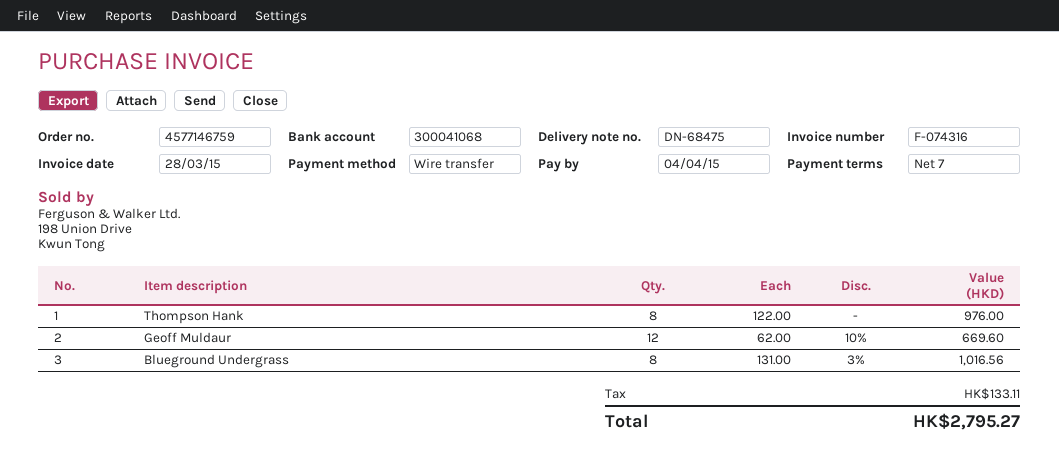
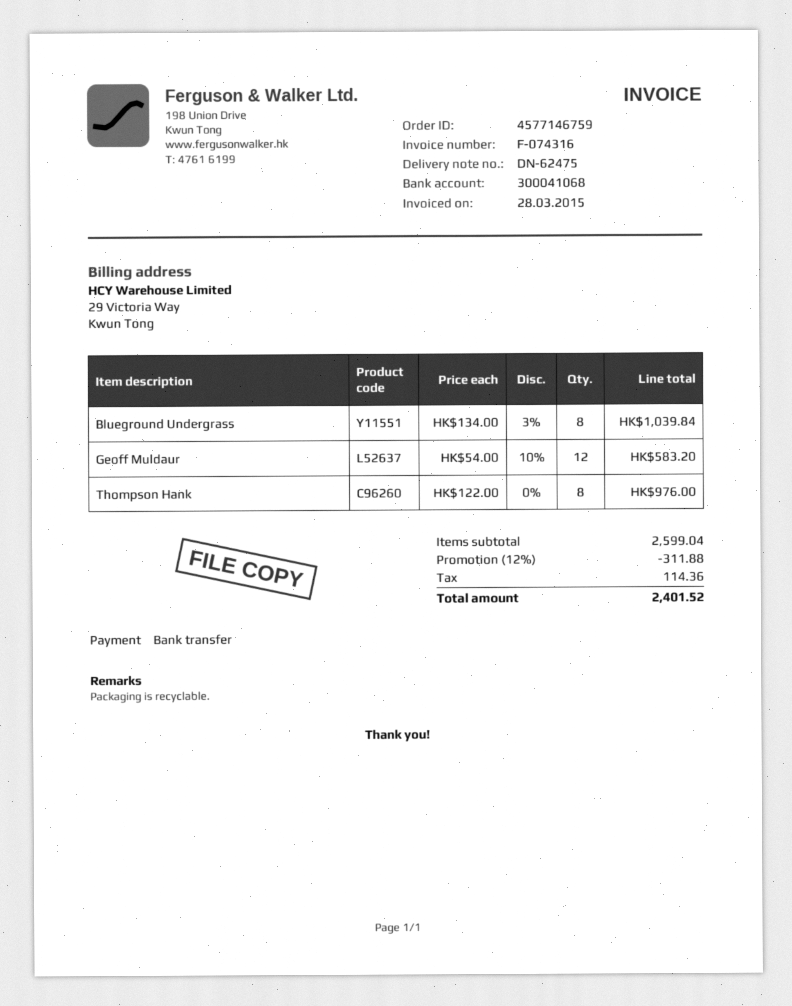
delivery note number: DN-68475 -> DN-62475
Geoff Muldaur: 12 x 62.00 - 10% = 669.60 -> 12 x 54.00 - 10% = 583.20
Blueground Undergrass: 8 x 131.00 - 3% = 1016.56 -> 8 x 134.00 - 3% = 1039.84
discount: none -> 12% = 311.88
tax: 133.11 -> 114.36
total: 2795.27 -> 2401.52

